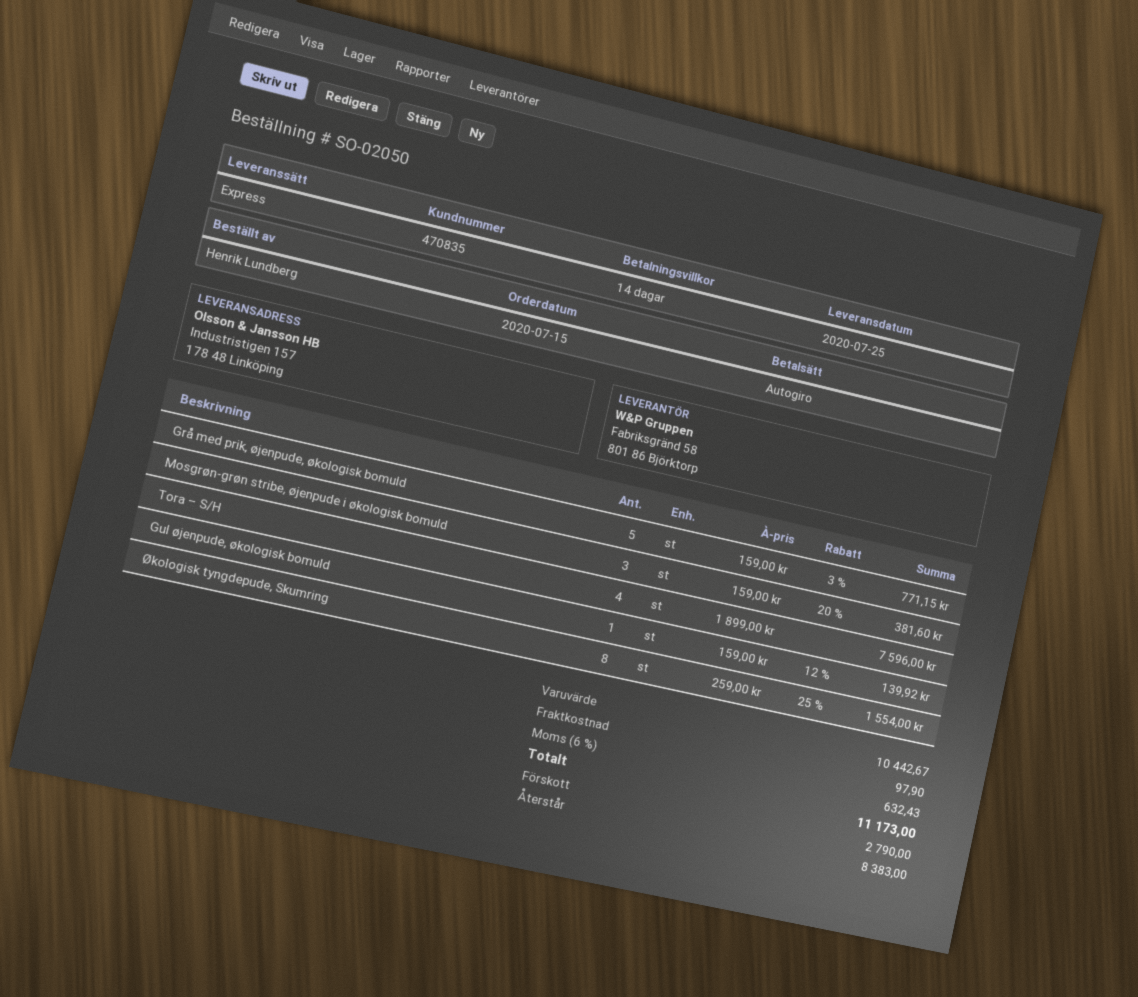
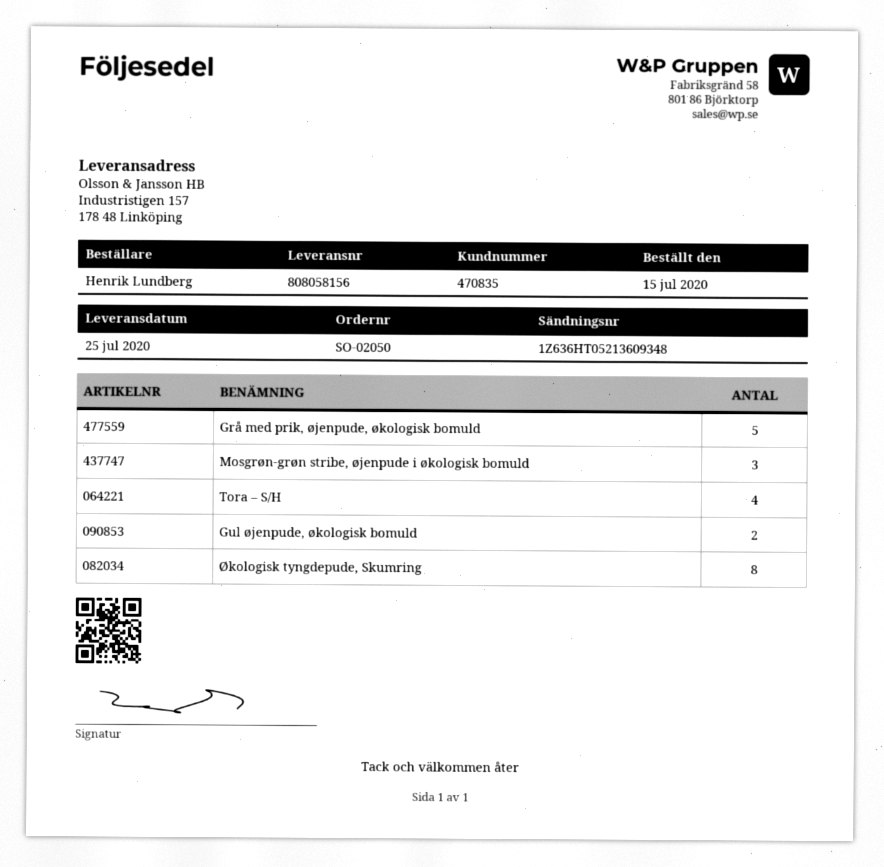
Gul øjenpude, økologisk bomuld: 1 -> 2

